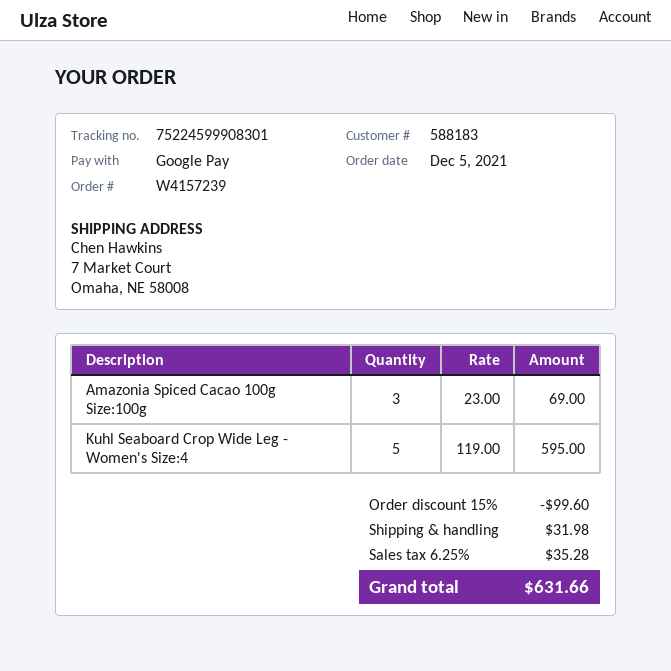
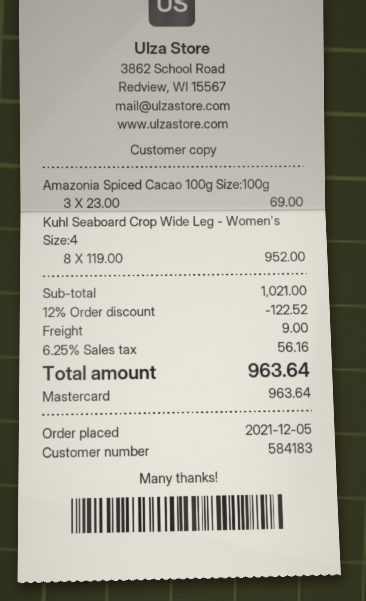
customer number: 588183 -> 584183
payment method: Google Pay -> Mastercard
Kuhl Seaboard Crop Wide Leg - Women's Size:4: 5 x 119.00 = 595.00 -> 8 x 119.00 = 952.00
discount: 15% = 99.60 -> 12% = 122.52
shipping: 31.98 -> 9.00
tax: 6.25% = 35.28 -> 6.25% = 56.16
total: 631.66 -> 963.64

